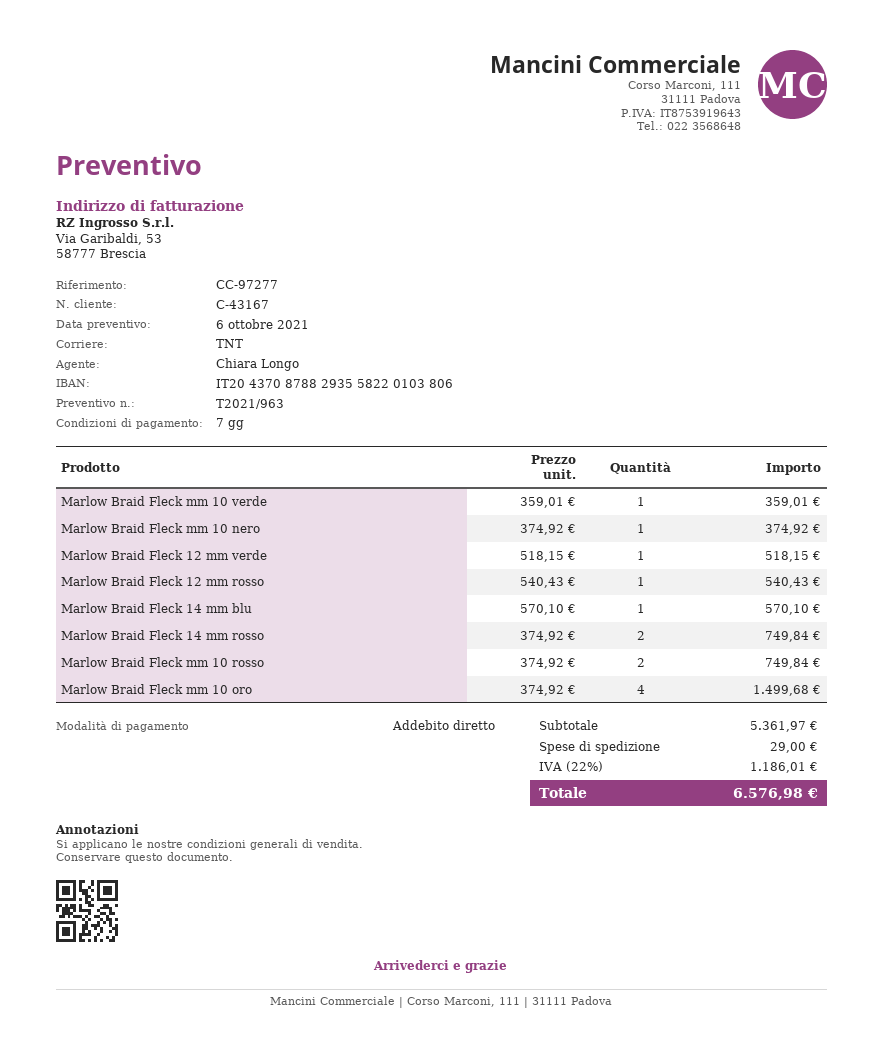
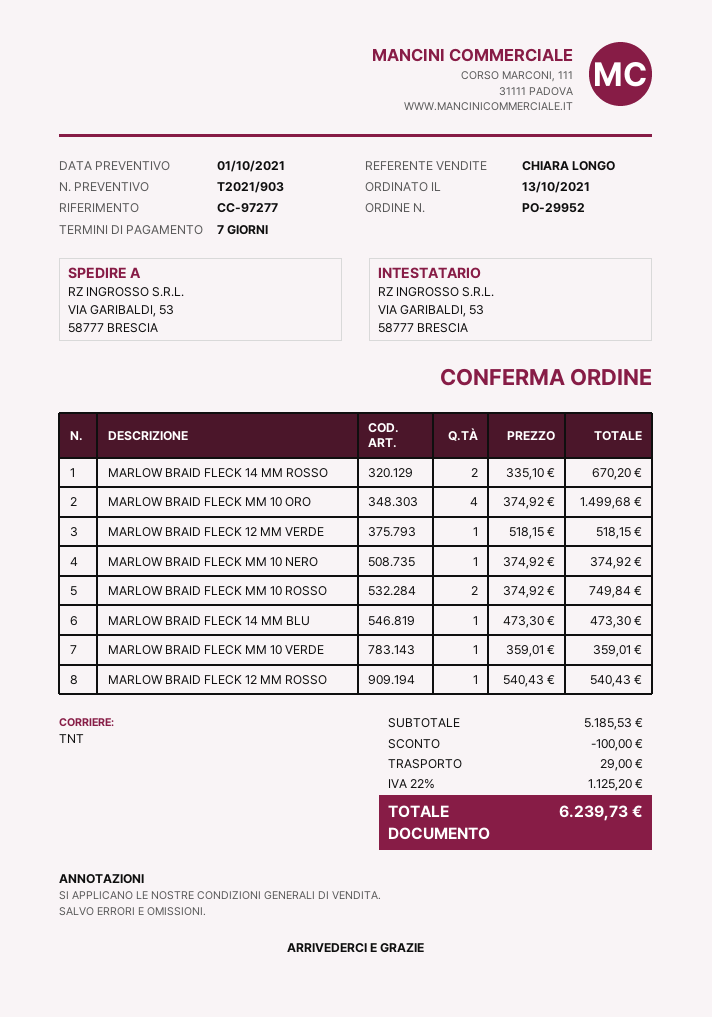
quote number: T2021/963 -> T2021/903
quote date: 2021-10-06 -> 2021-10-01
Marlow Braid Fleck 14 mm blu: 1 x 570.10 = 570.10 -> 1 x 473.30 = 473.30
Marlow Braid Fleck 14 mm rosso: 2 x 374.92 = 749.84 -> 2 x 335.10 = 670.20
subtotal: 5361.97 -> 5185.53
discount: none -> 100.00
tax: 22% = 1186.01 -> 22% = 1125.20
total: 6576.98 -> 6239.73

